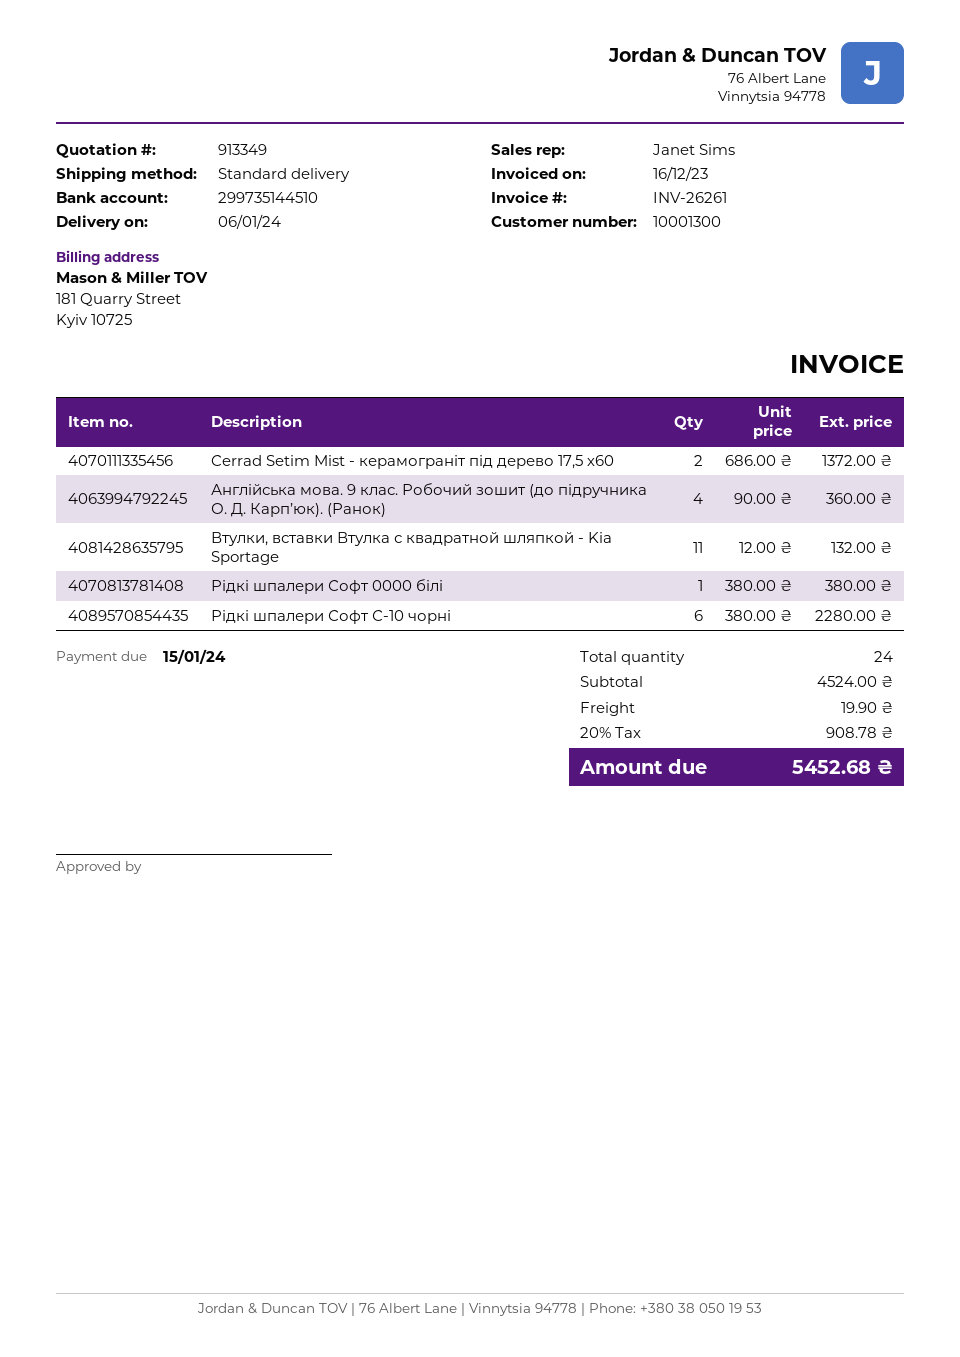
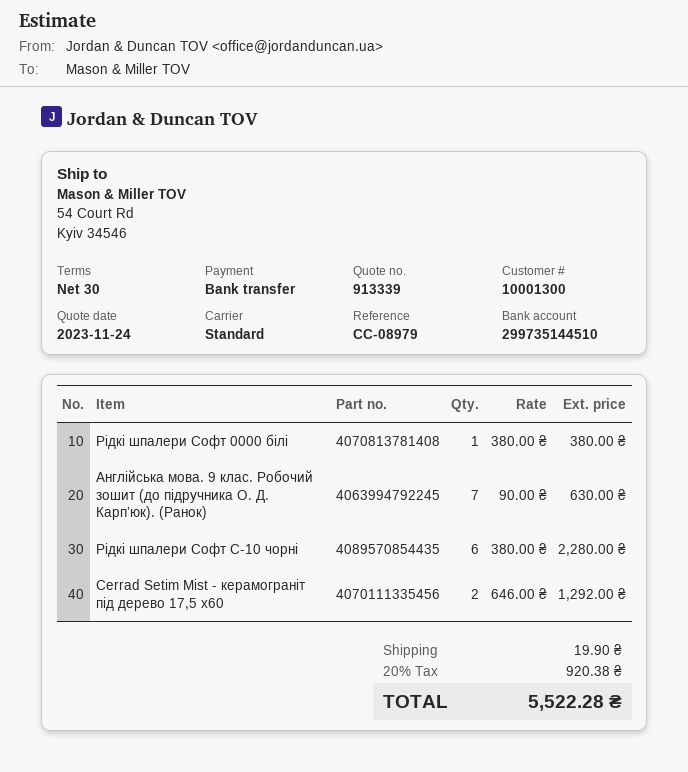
quote number: 913349 -> 913339
Cerrad Setim Mist - керамограніт під дерево 17,5 х60: 2 x 686.00 = 1372.00 -> 2 x 646.00 = 1292.00
Англійська мова. 9 клас. Робочий зошит (до підручника О. Д. Карп’юк). (Ранок): 4 x 90.00 = 360.00 -> 7 x 90.00 = 630.00
Втулки, вставки Втулка с квадратной шляпкой - Kia Sportage: 11 x 12.00 = 132.00 -> none
tax: 20% = 908.78 -> 20% = 920.38
total: 5452.68 -> 5522.28

